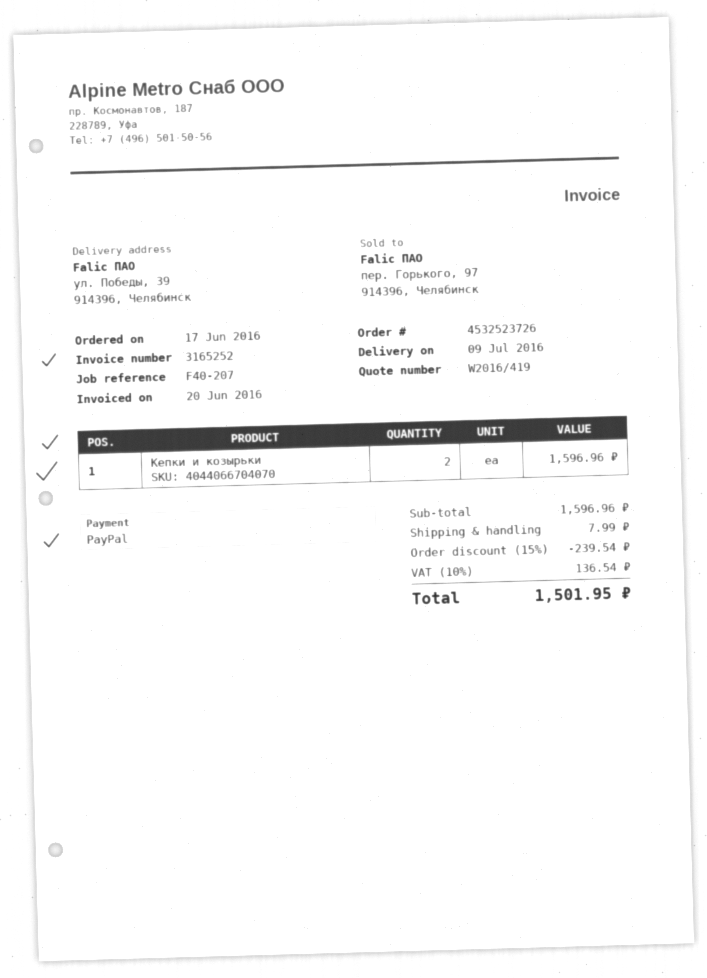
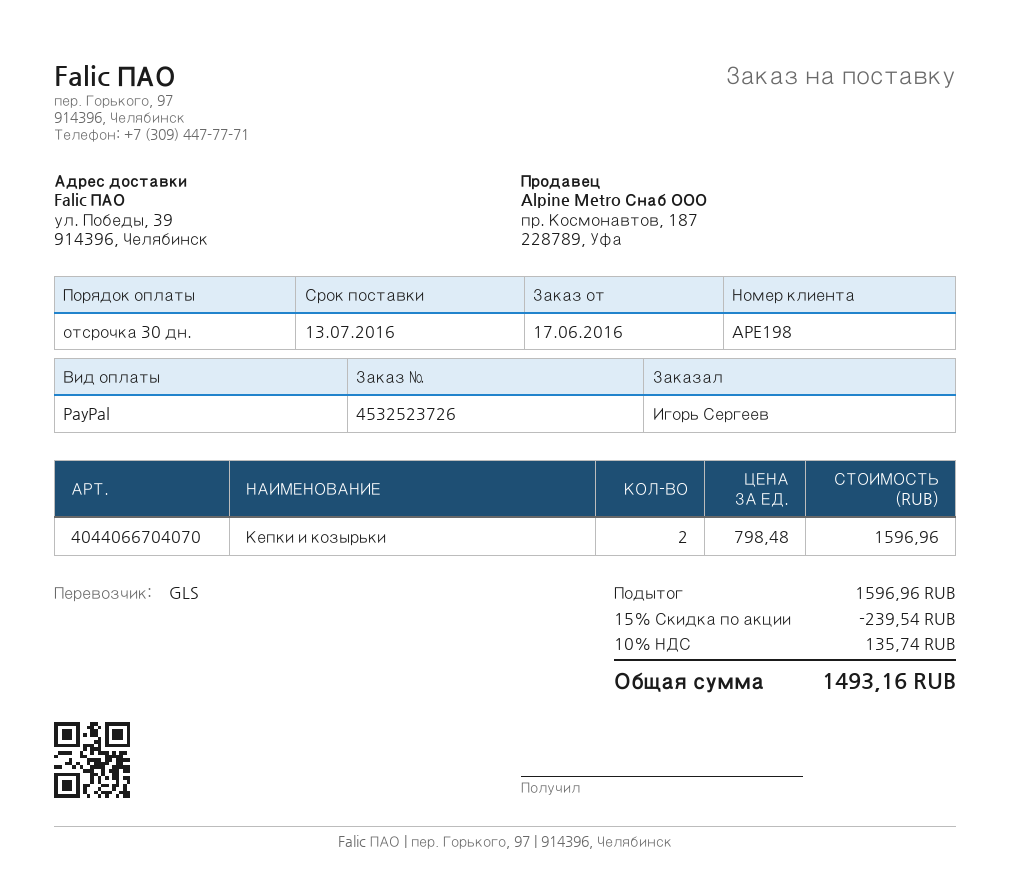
delivery date: 2016-07-09 -> 2016-07-13
shipping: 7.99 -> none
tax: 10% = 136.54 -> 10% = 135.74
total: 1501.95 -> 1493.16

